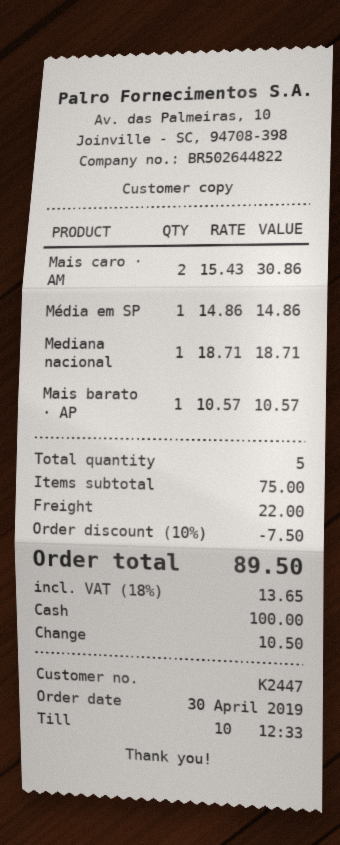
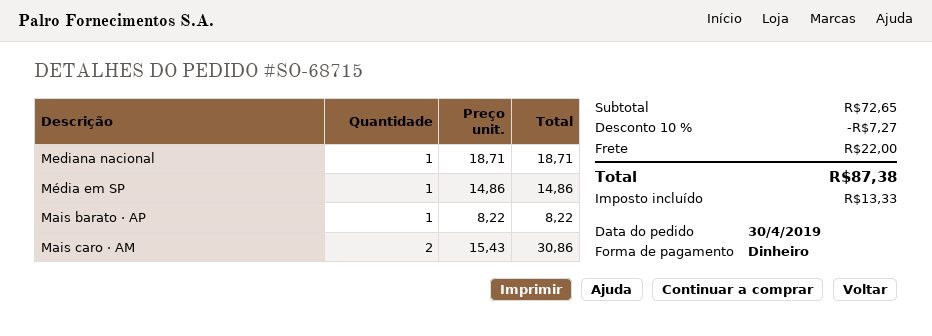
Mais barato · AP: 1 x 10.57 = 10.57 -> 1 x 8.22 = 8.22
subtotal: 75.00 -> 72.65
discount: 10% = 7.50 -> 10% = 7.27
tax: 13.65 -> 13.33
total: 89.50 -> 87.38

